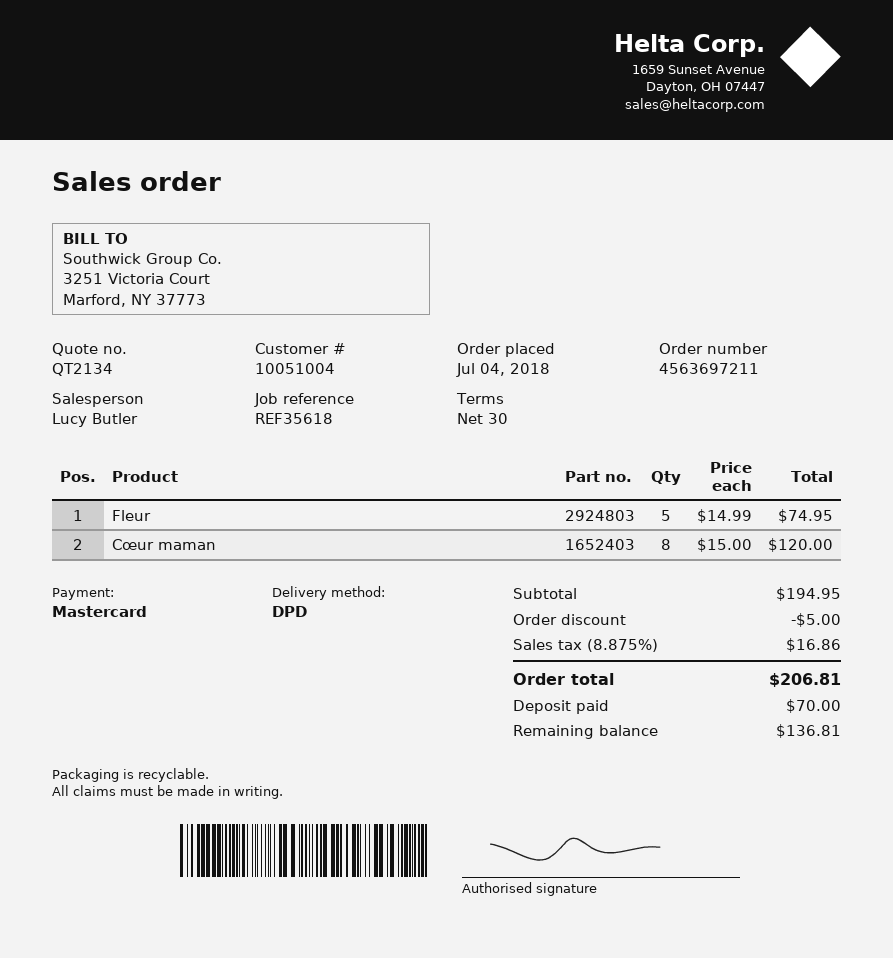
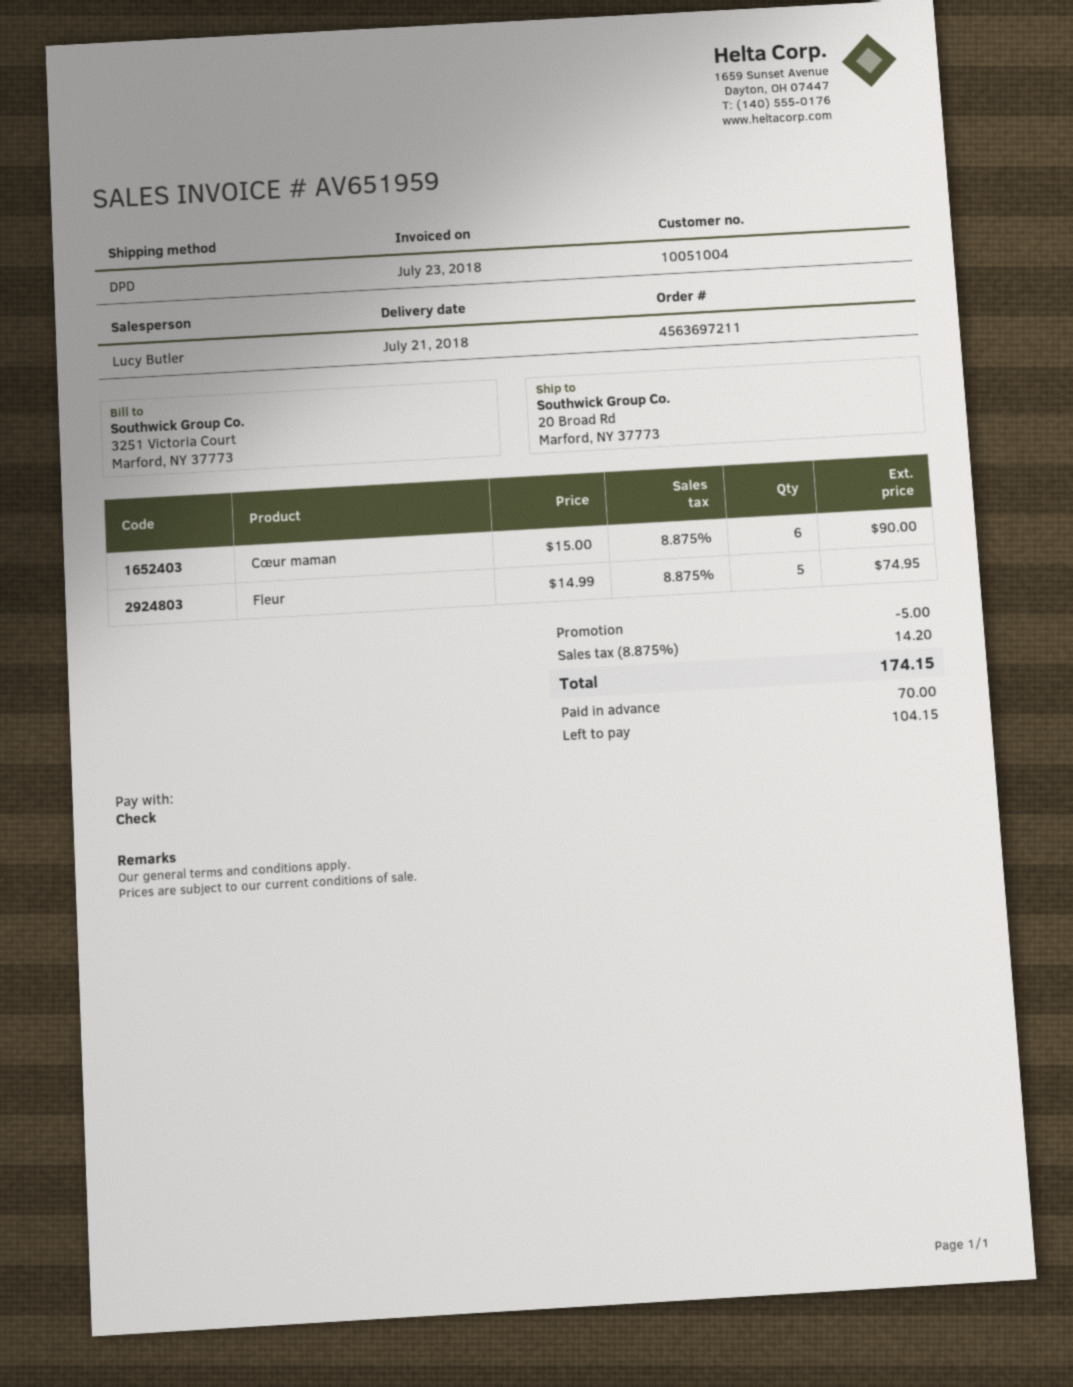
payment method: Mastercard -> cheque
Cœur maman: 8 x 15.00 = 120.00 -> 6 x 15.00 = 90.00
tax: 8.875% = 16.86 -> 8.875% = 14.20
total: 206.81 -> 174.15
balance: 136.81 -> 104.15

